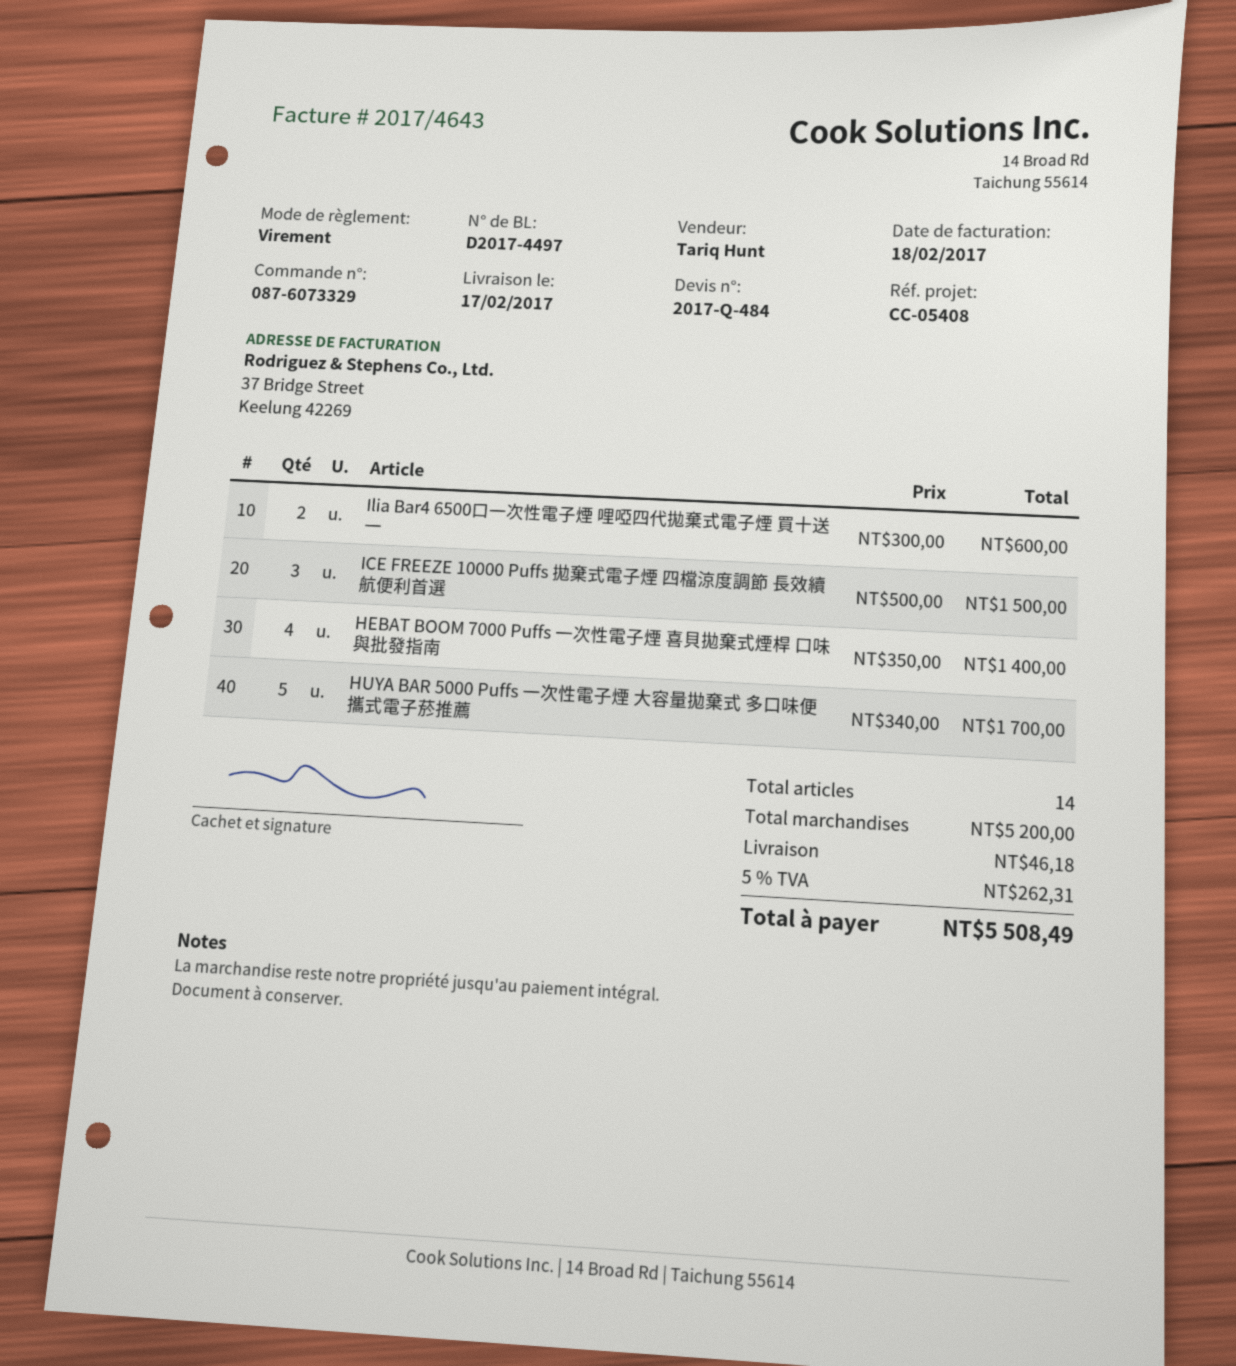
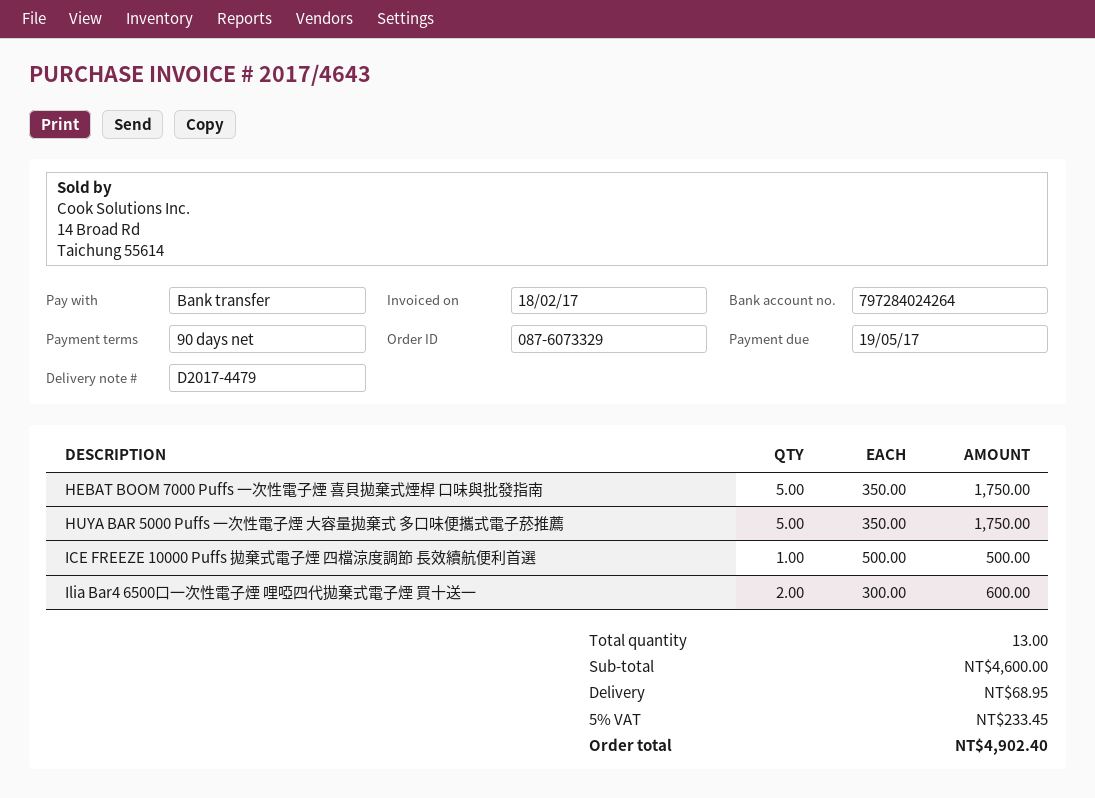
delivery note number: D2017-4497 -> D2017-4479
ICE FREEZE 10000 Puffs 拋棄式電子煙 四檔涼度調節 長效續航便利首選: 3 x 500.00 = 1500.00 -> 1 x 500.00 = 500.00
HEBAT BOOM 7000 Puffs 一次性電子煙 喜貝拋棄式煙桿 口味與批發指南: 4 x 350.00 = 1400.00 -> 5 x 350.00 = 1750.00
HUYA BAR 5000 Puffs 一次性電子煙 大容量拋棄式 多口味便攜式電子菸推薦: 5 x 340.00 = 1700.00 -> 5 x 350.00 = 1750.00
total quantity: 14 -> 13
subtotal: 5200.00 -> 4600.00
shipping: 46.18 -> 68.95
tax: 5% = 262.31 -> 5% = 233.45
total: 5508.49 -> 4902.40

